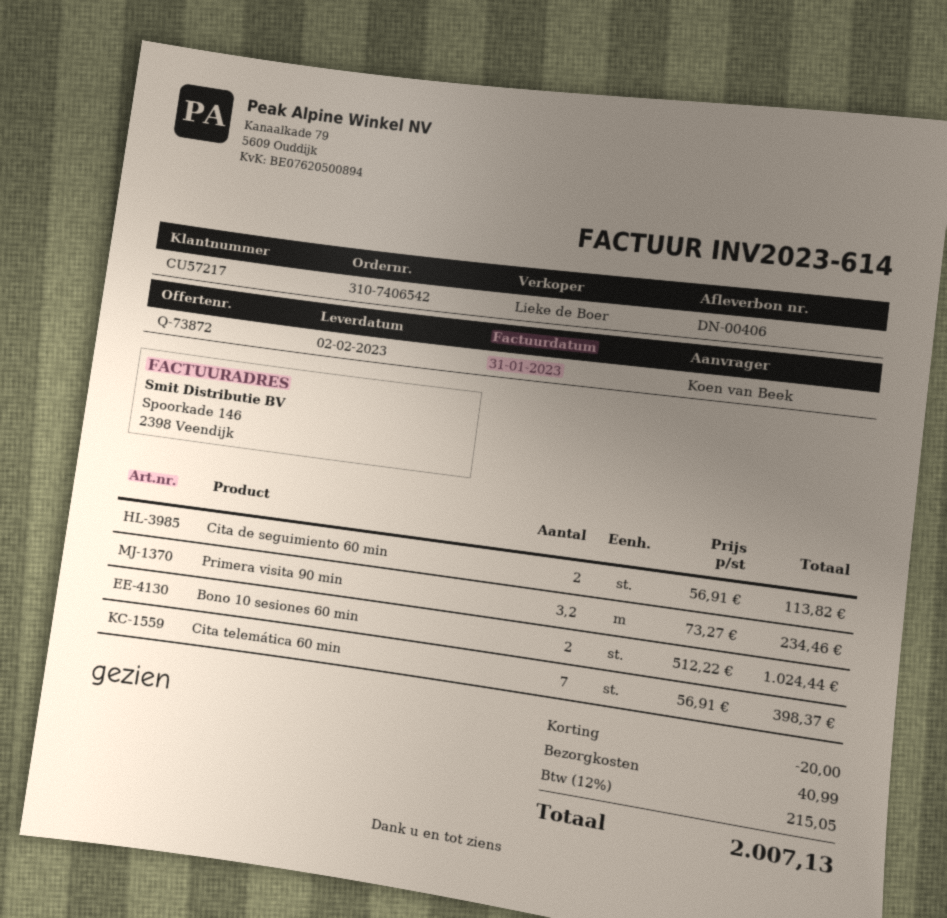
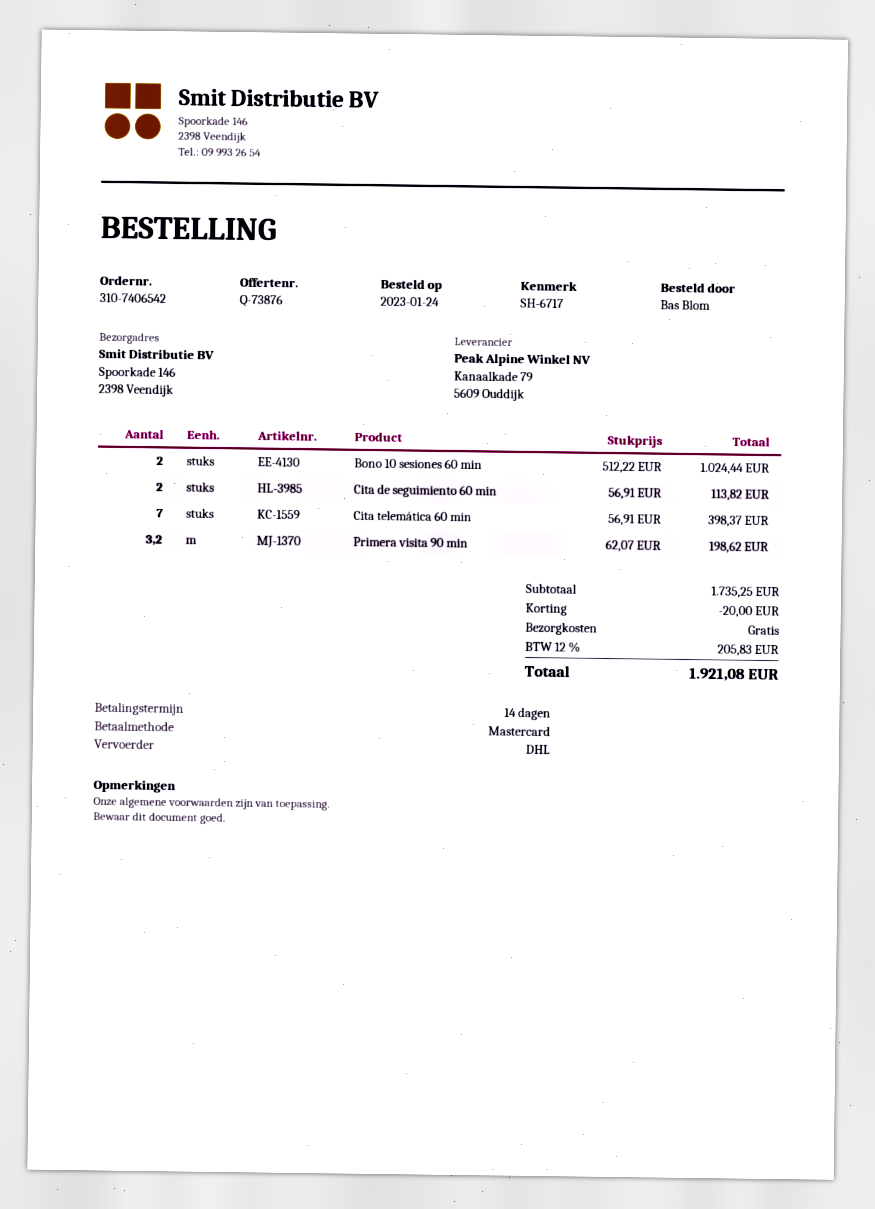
quote number: Q-73872 -> Q-73876
ordered by: Koen van Beek -> Bas Blom
Primera visita 90 min: 3.2 x 73.27 = 234.46 -> 3.2 x 62.07 = 198.62
shipping: 40.99 -> 0.00
tax: 12% = 215.05 -> 12% = 205.83
total: 2007.13 -> 1921.08

